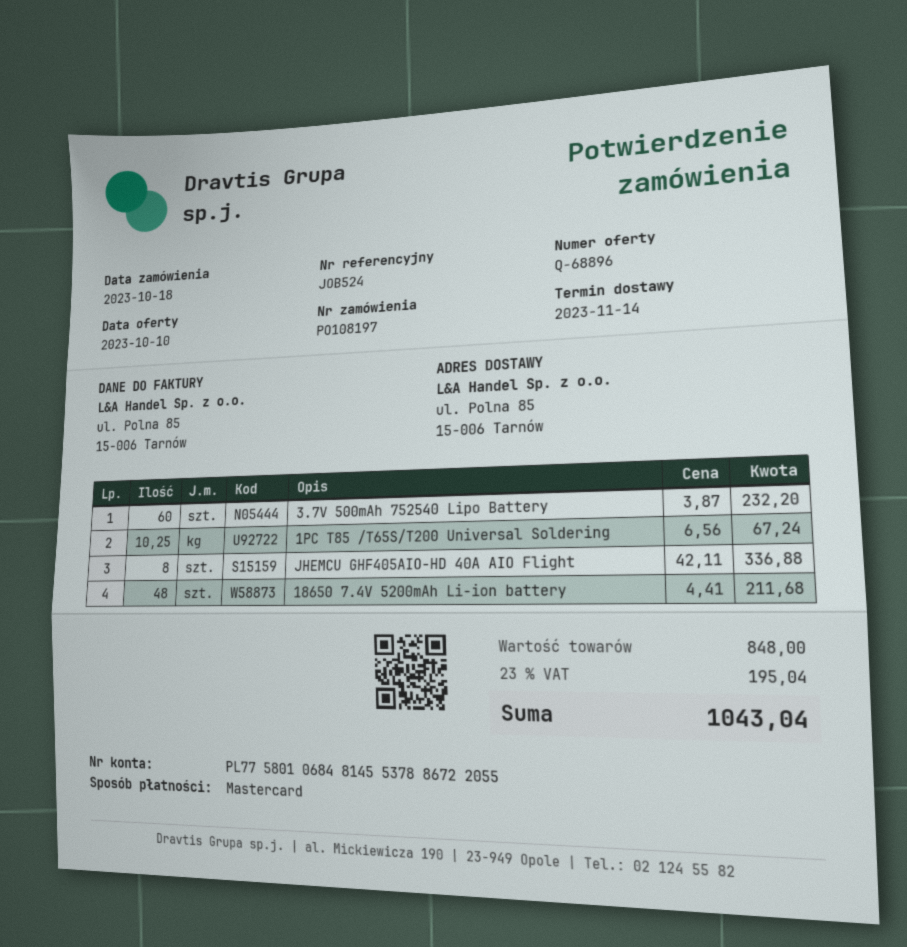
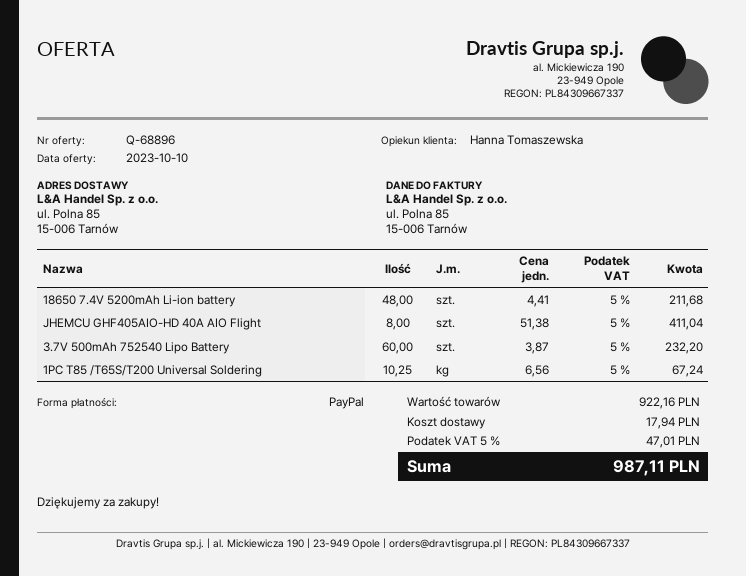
payment method: Mastercard -> PayPal
JHEMCU GHF405AIO-HD 40A AIO Flight: 8 x 42.11 = 336.88 -> 8 x 51.38 = 411.04
subtotal: 848.00 -> 922.16
shipping: none -> 17.94
tax: 23% = 195.04 -> 5% = 47.01
total: 1043.04 -> 987.11

